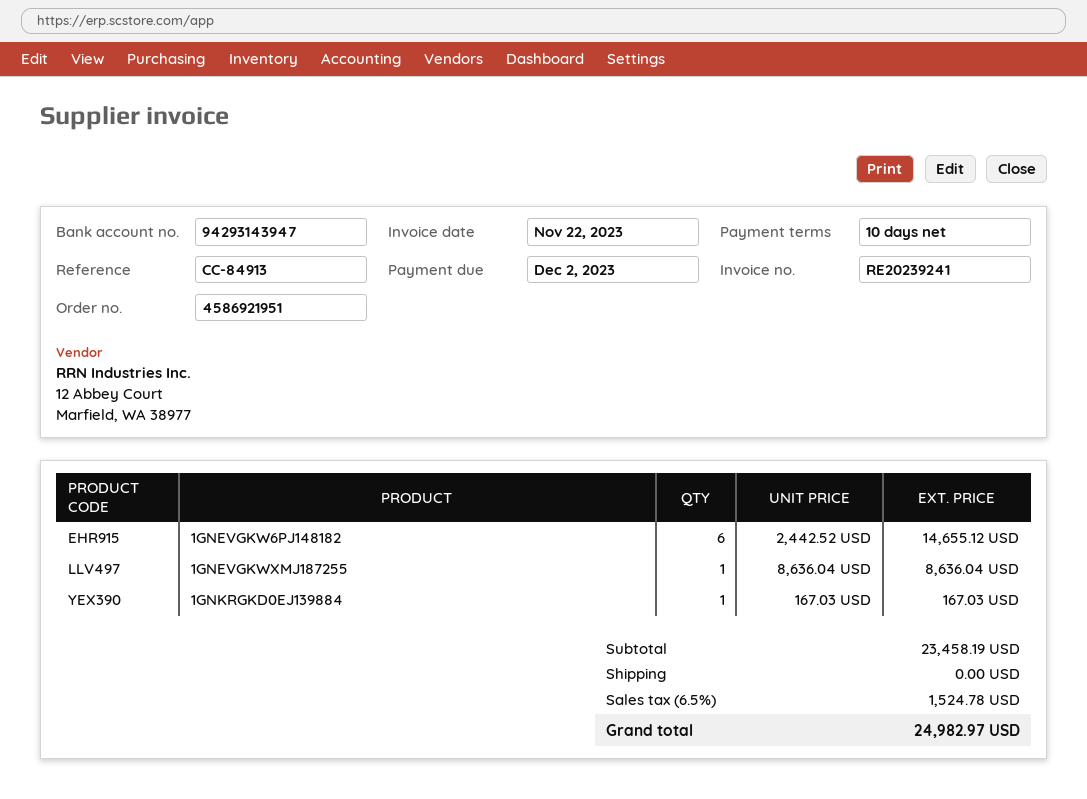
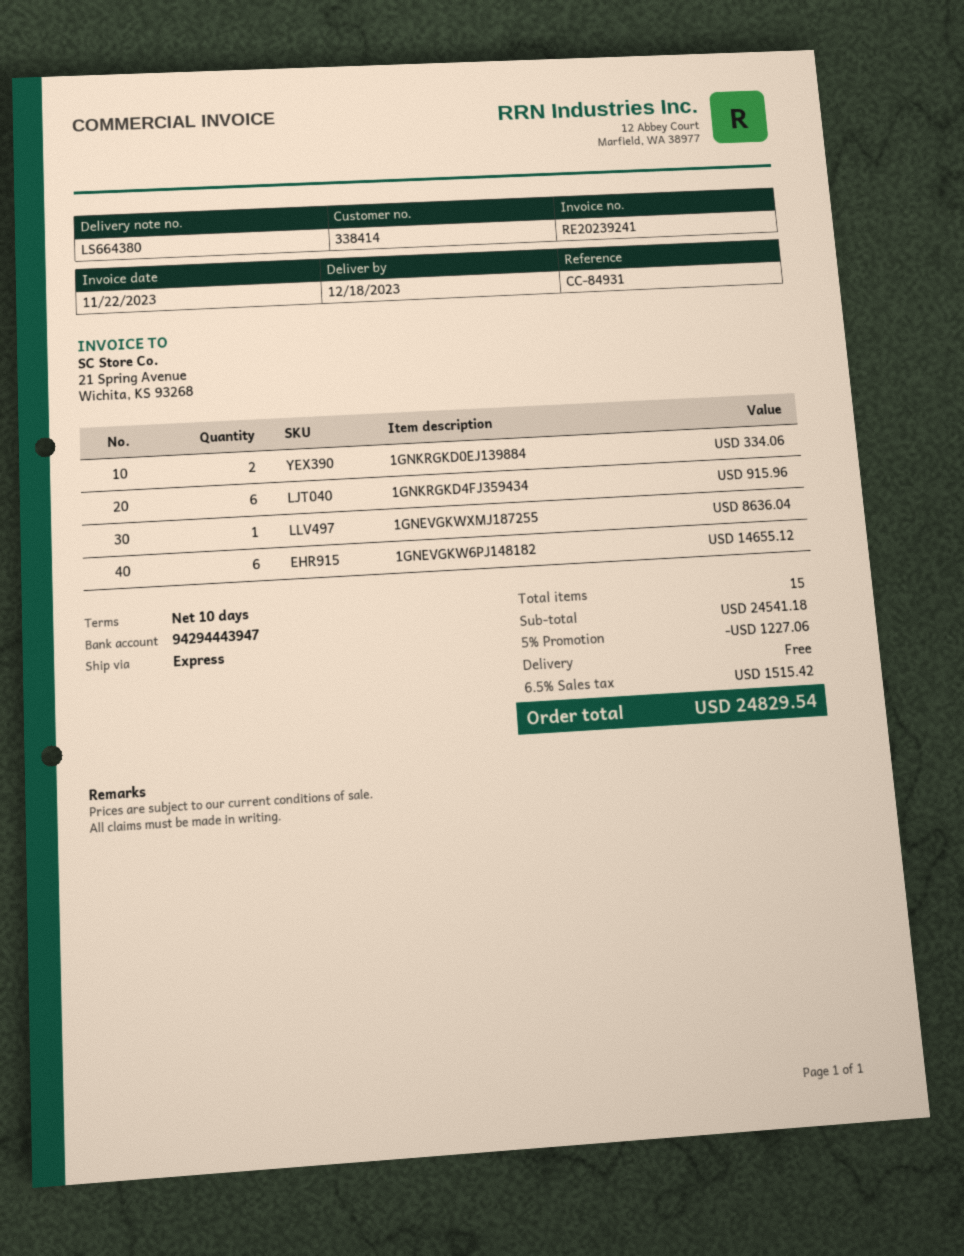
reference: CC-84913 -> CC-84931
bank account: 94293143947 -> 94294443947
1GNKRGKD0EJ139884: 1 for 167.03 -> 2 for 334.06
1GNKRGKD4FJ359434: none -> 6 for 915.96
subtotal: 23458.19 -> 24541.18
discount: none -> 5% = 1227.06
tax: 6.5% = 1524.78 -> 6.5% = 1515.42
total: 24982.97 -> 24829.54

